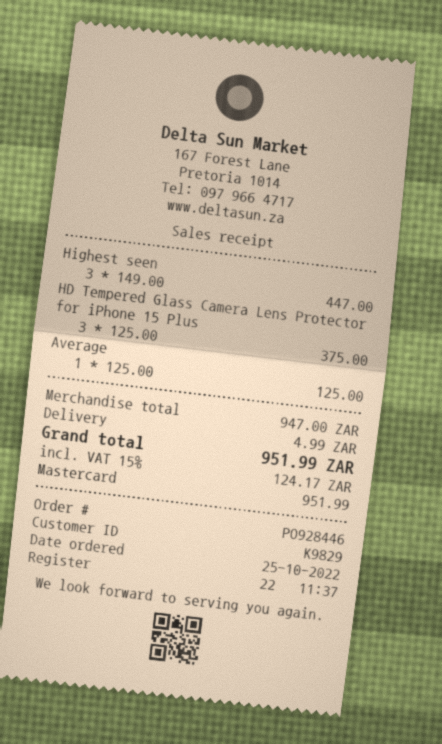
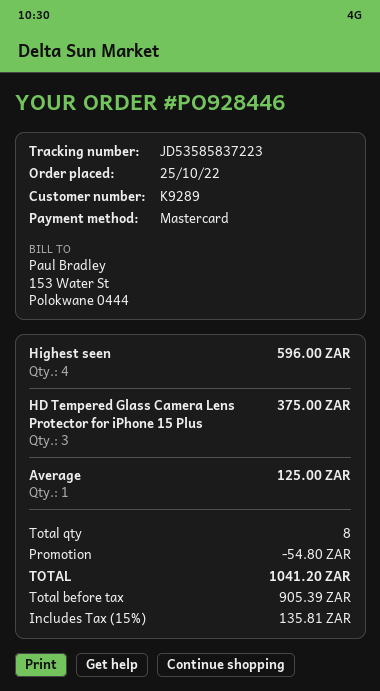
customer number: K9829 -> K9289
Highest seen: 3 for 447.00 -> 4 for 596.00
discount: none -> 54.80
shipping: 4.99 -> none
tax: 15% = 124.17 -> 15% = 135.81
total: 951.99 -> 1041.20

